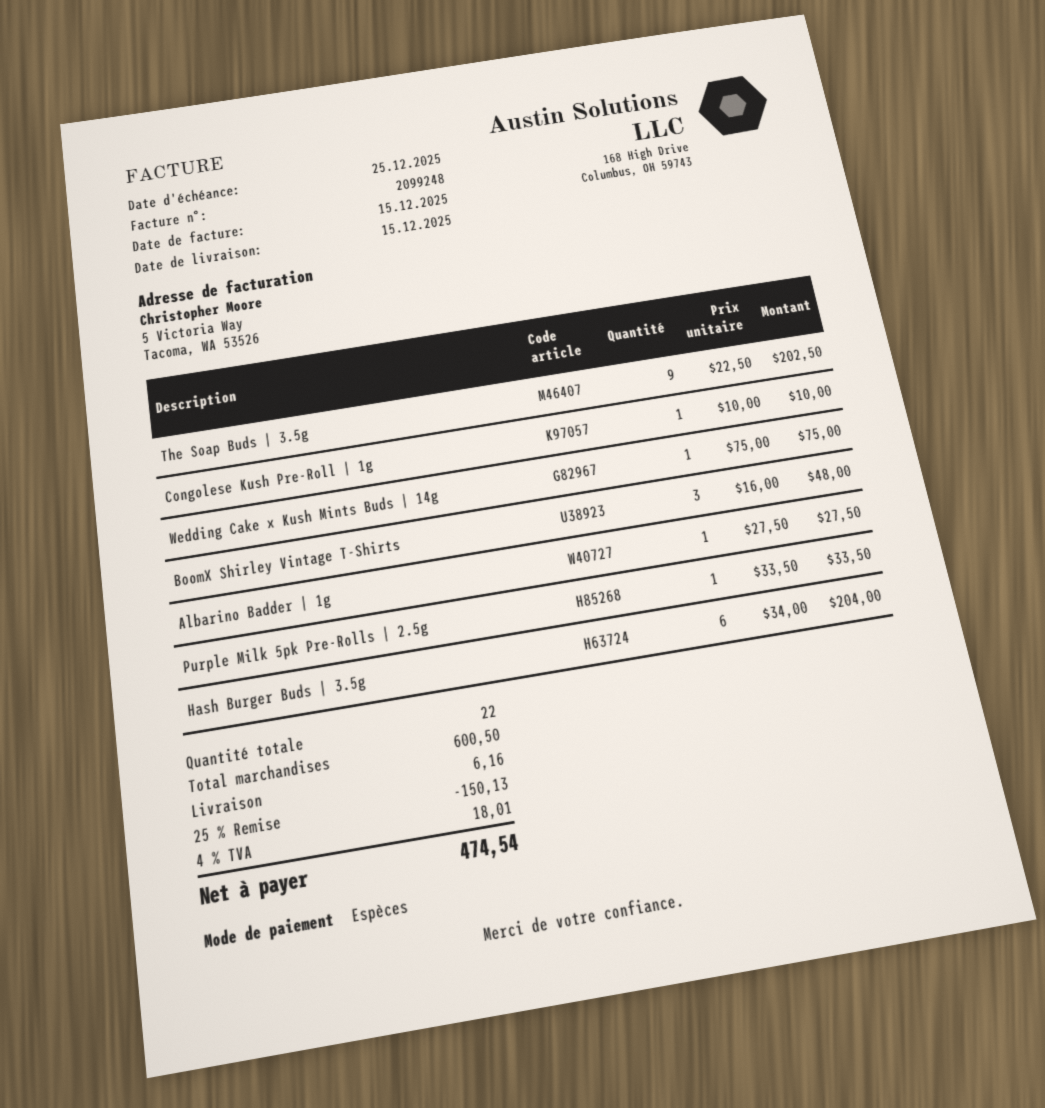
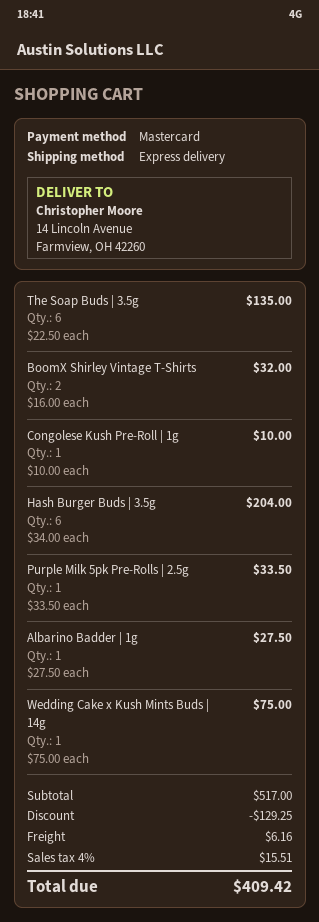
payment method: cash -> Mastercard
The Soap Buds | 3.5g: 9 x 22.50 = 202.50 -> 6 x 22.50 = 135.00
BoomX Shirley Vintage T-Shirts: 3 x 16.00 = 48.00 -> 2 x 16.00 = 32.00
subtotal: 600.50 -> 517.00
discount: 150.13 -> 129.25
tax: 4% = 18.01 -> 4% = 15.51
total: 474.54 -> 409.42

